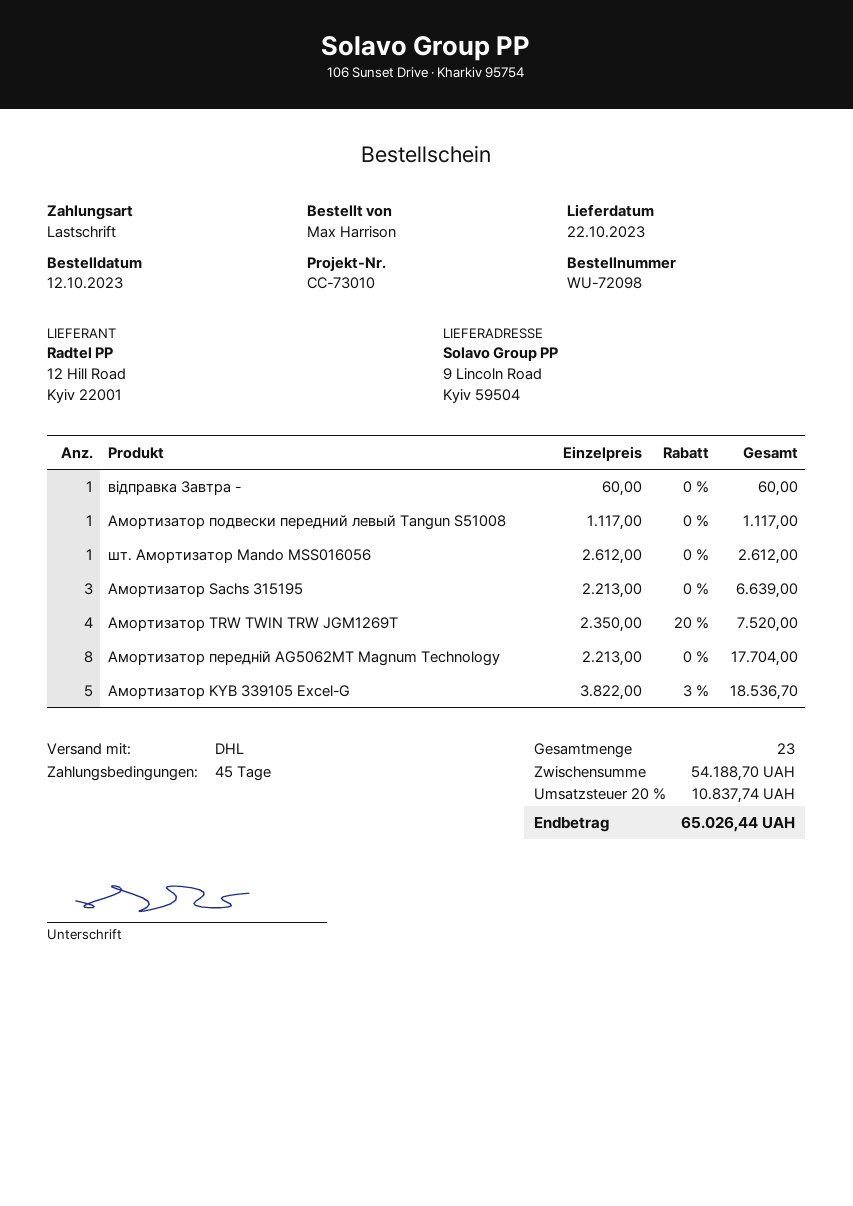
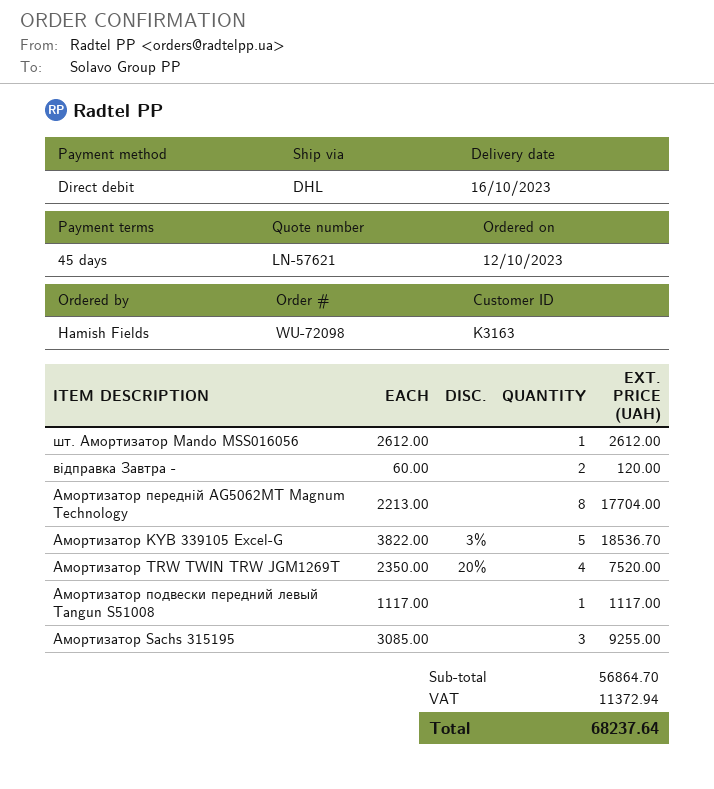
delivery date: 2023-10-22 -> 2023-10-16
ordered by: Max Harrison -> Hamish Fields
відправка Завтра -: 1 x 60.00 = 60.00 -> 2 x 60.00 = 120.00
Амортизатор Sachs 315195: 3 x 2213.00 = 6639.00 -> 3 x 3085.00 = 9255.00
subtotal: 54188.70 -> 56864.70
tax: 10837.74 -> 11372.94
total: 65026.44 -> 68237.64

